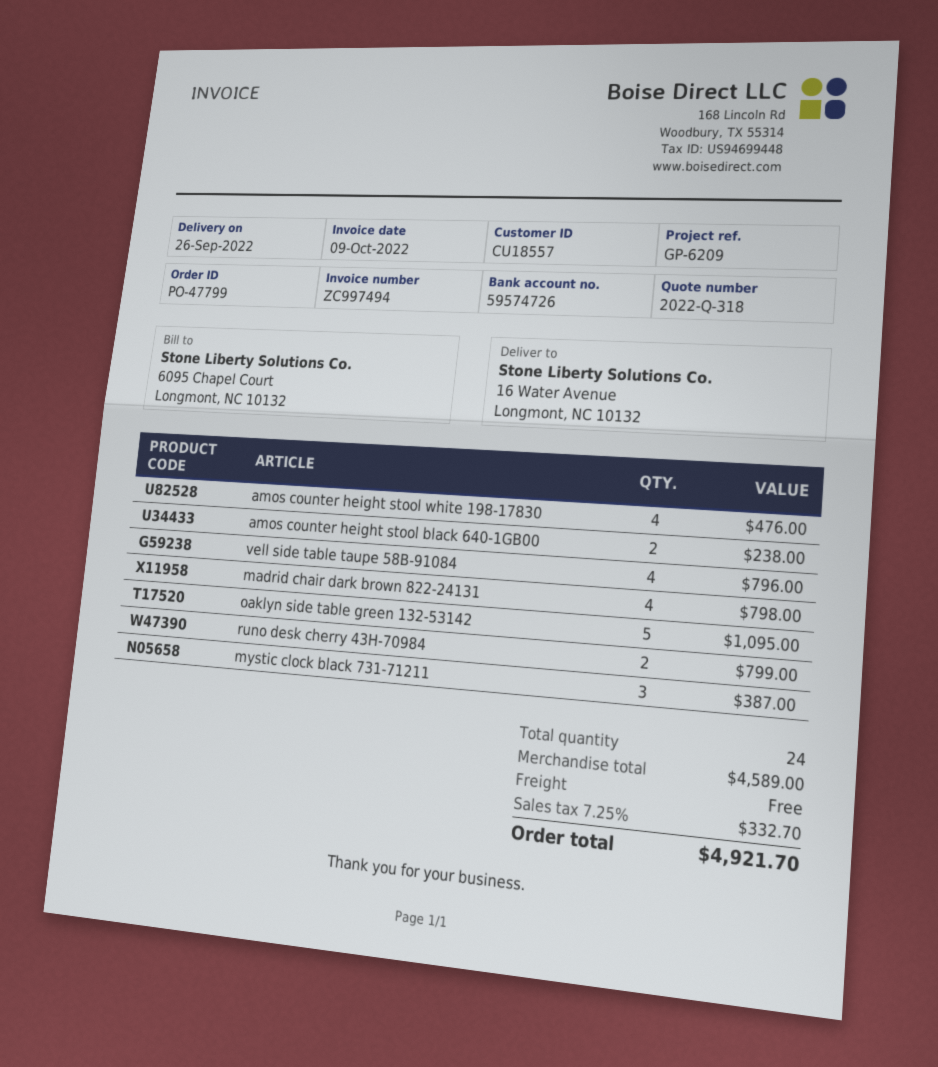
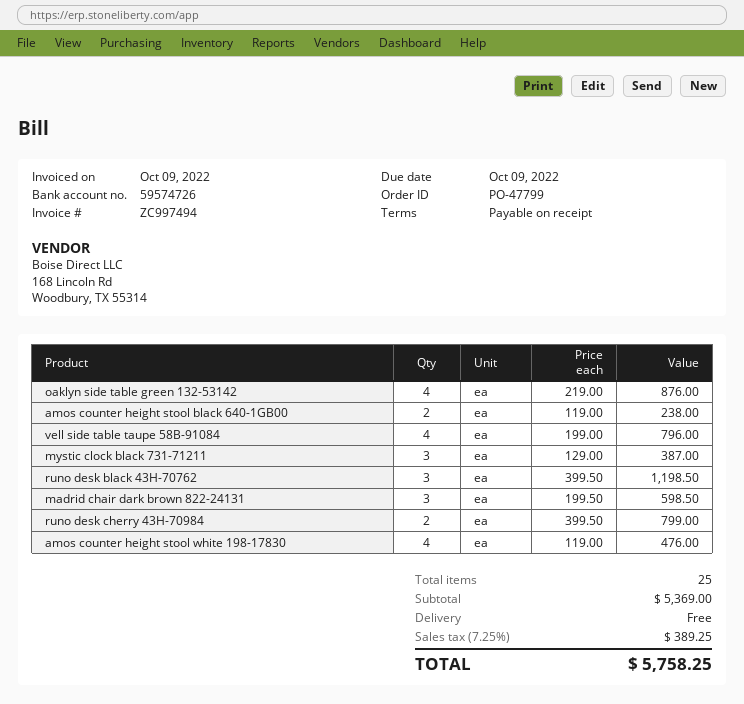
madrid chair dark brown 822-24131: 4 for 798.00 -> 3 for 598.50
oaklyn side table green 132-53142: 5 for 1095.00 -> 4 for 876.00
runo desk black 43H-70762: none -> 3 for 1198.50
total quantity: 24 -> 25
subtotal: 4589.00 -> 5369.00
tax: 7.25% = 332.70 -> 7.25% = 389.25
total: 4921.70 -> 5758.25

